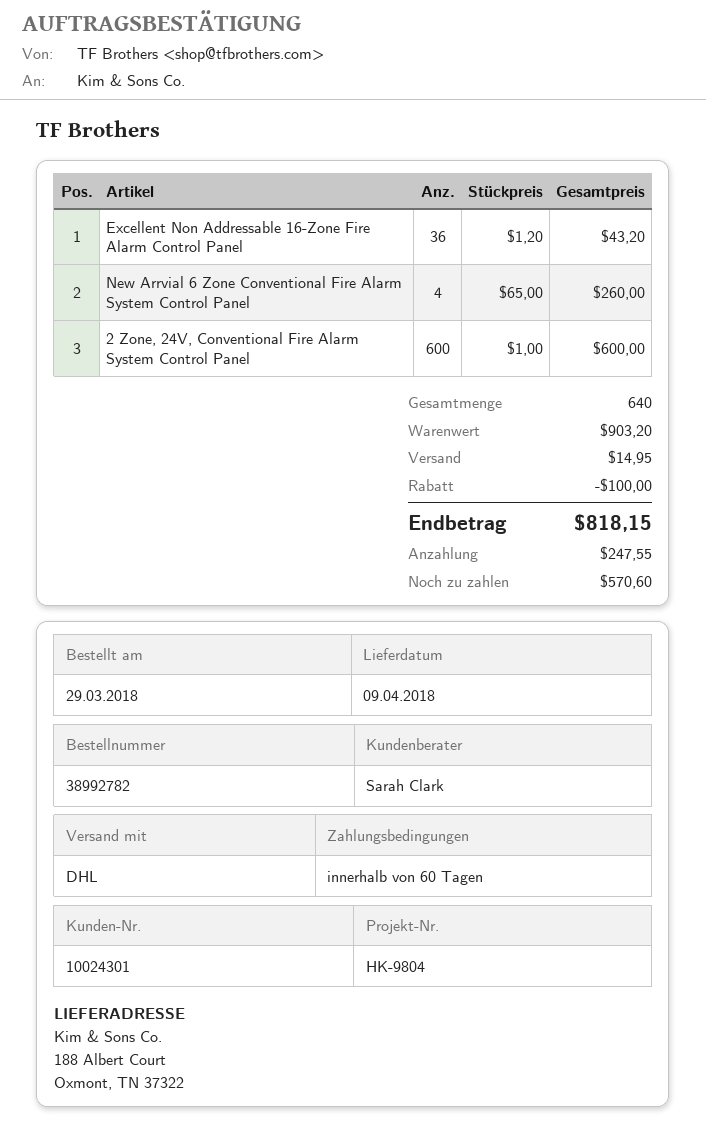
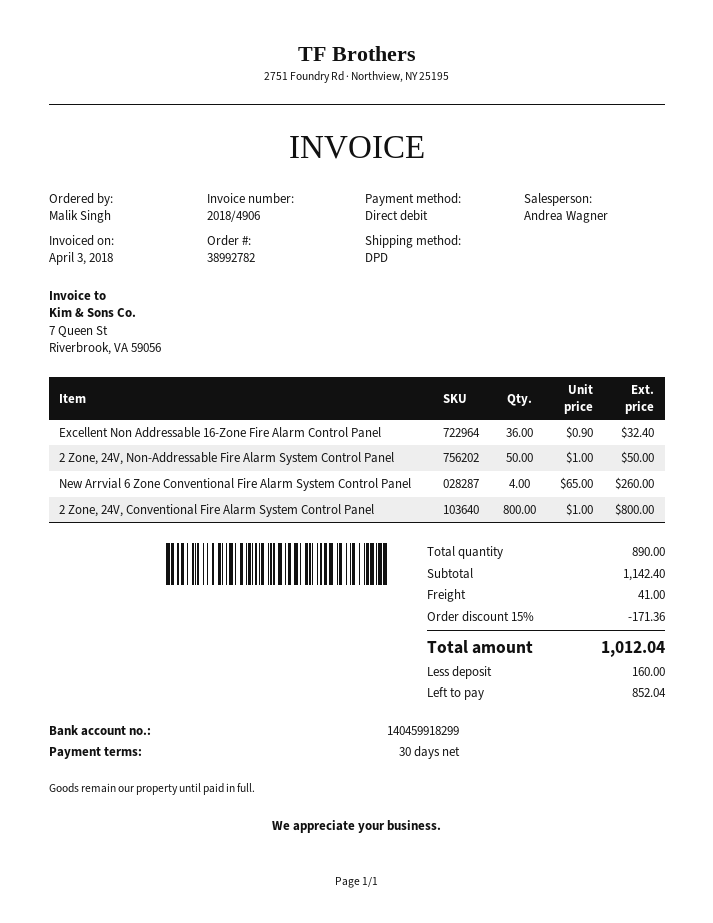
payment terms: 60 days -> 30 days
sales rep: Sarah Clark -> Andrea Wagner
shipping method: DHL -> DPD
Excellent Non Addressable 16-Zone Fire Alarm Control Panel: 36 x 1.20 = 43.20 -> 36 x 0.90 = 32.40
2 Zone, 24V, Conventional Fire Alarm System Control Panel: 600 x 1.00 = 600.00 -> 800 x 1.00 = 800.00
2 Zone, 24V, Non-Addressable Fire Alarm System Control Panel: none -> 50 x 1.00 = 50.00
total quantity: 640 -> 890
subtotal: 903.20 -> 1142.40
discount: 100.00 -> 171.36
shipping: 14.95 -> 41.00
total: 818.15 -> 1012.04
deposit: 247.55 -> 160.00
balance: 570.60 -> 852.04

